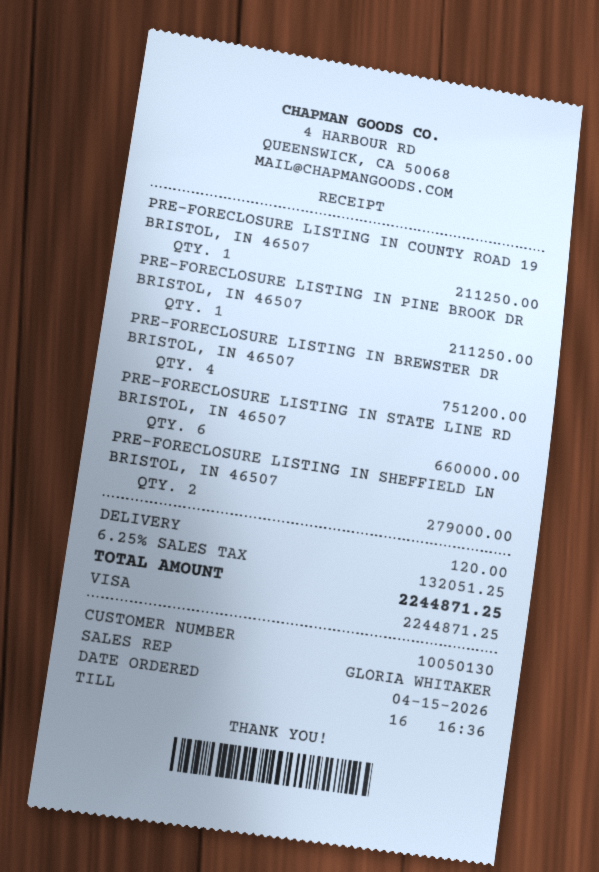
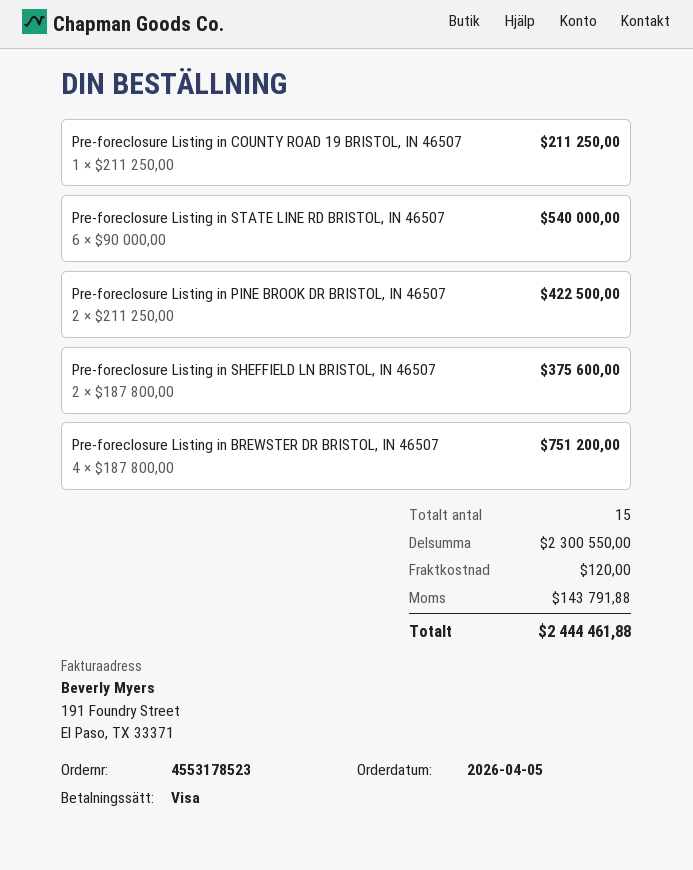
order date: 2026-04-15 -> 2026-04-05
PRE-FORECLOSURE LISTING IN PINE BROOK DR BRISTOL, IN 46507: 1 for 211250.00 -> 2 for 422500.00
PRE-FORECLOSURE LISTING IN STATE LINE RD BRISTOL, IN 46507: 6 for 660000.00 -> 6 for 540000.00
PRE-FORECLOSURE LISTING IN SHEFFIELD LN BRISTOL, IN 46507: 2 for 279000.00 -> 2 for 375600.00
tax: 132051.25 -> 143791.88
total: 2244871.25 -> 2444461.88

